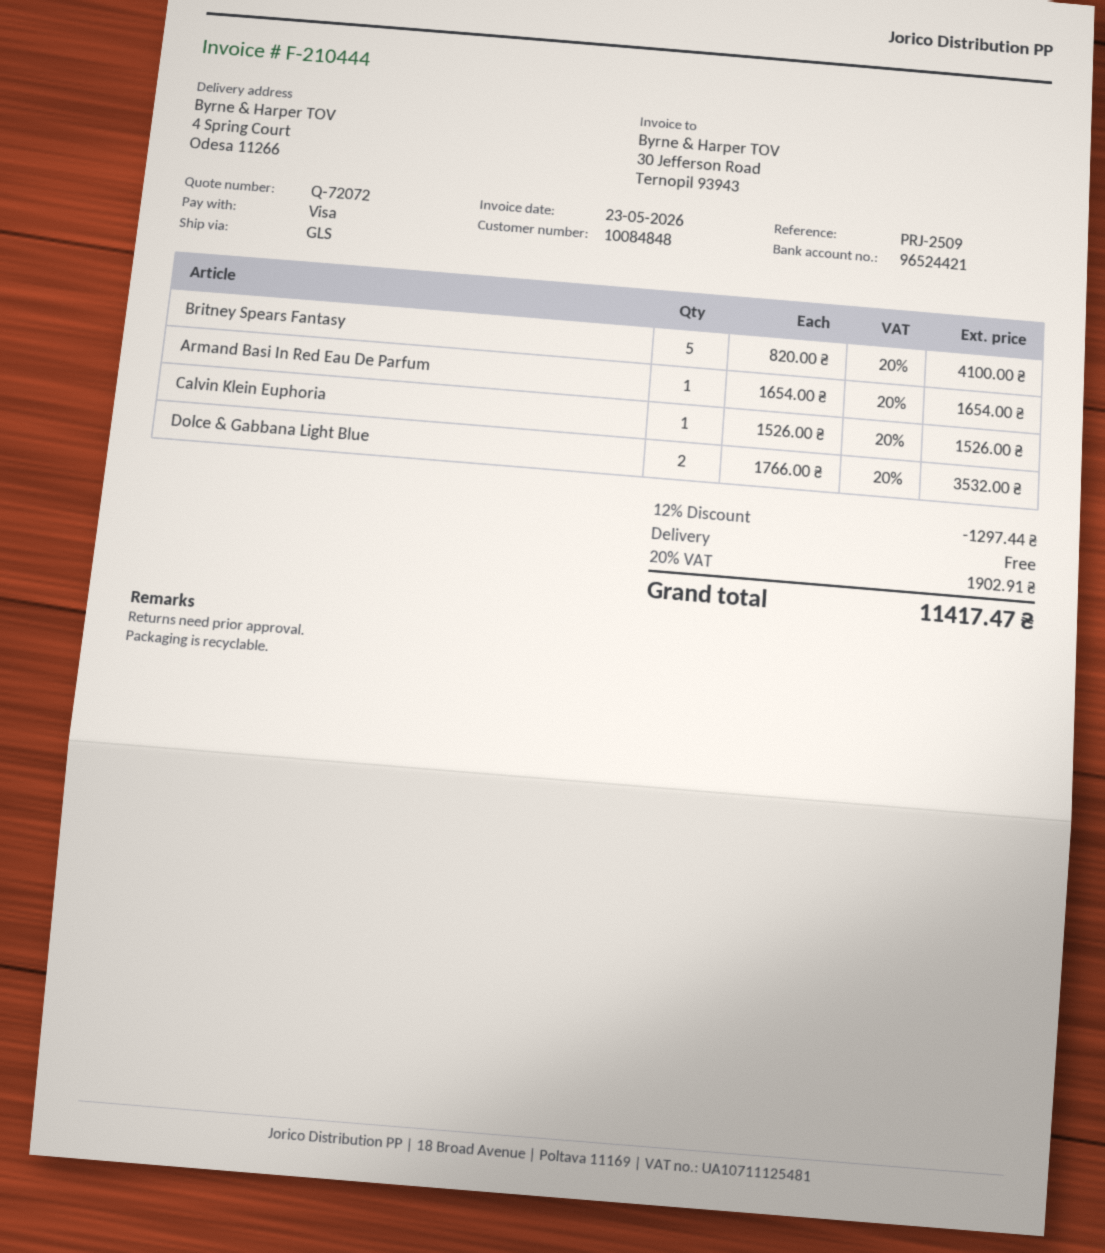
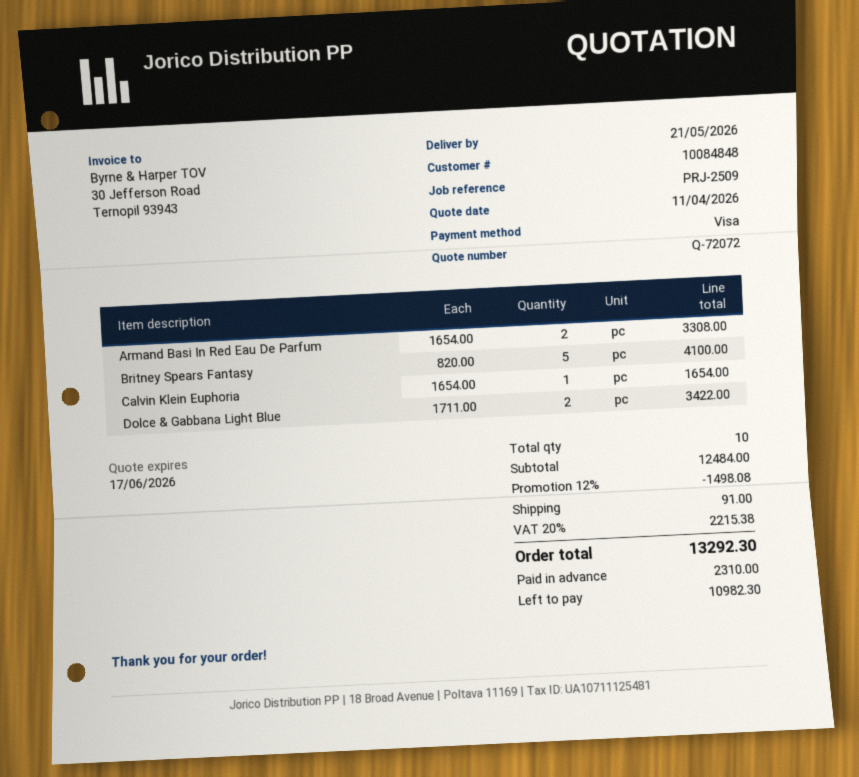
Armand Basi In Red Eau De Parfum: 1 x 1654.00 = 1654.00 -> 2 x 1654.00 = 3308.00
Calvin Klein Euphoria: 1 x 1526.00 = 1526.00 -> 1 x 1654.00 = 1654.00
Dolce & Gabbana Light Blue: 2 x 1766.00 = 3532.00 -> 2 x 1711.00 = 3422.00
discount: 12% = 1297.44 -> 12% = 1498.08
shipping: 0.00 -> 91.00
tax: 20% = 1902.91 -> 20% = 2215.38
total: 11417.47 -> 13292.30

